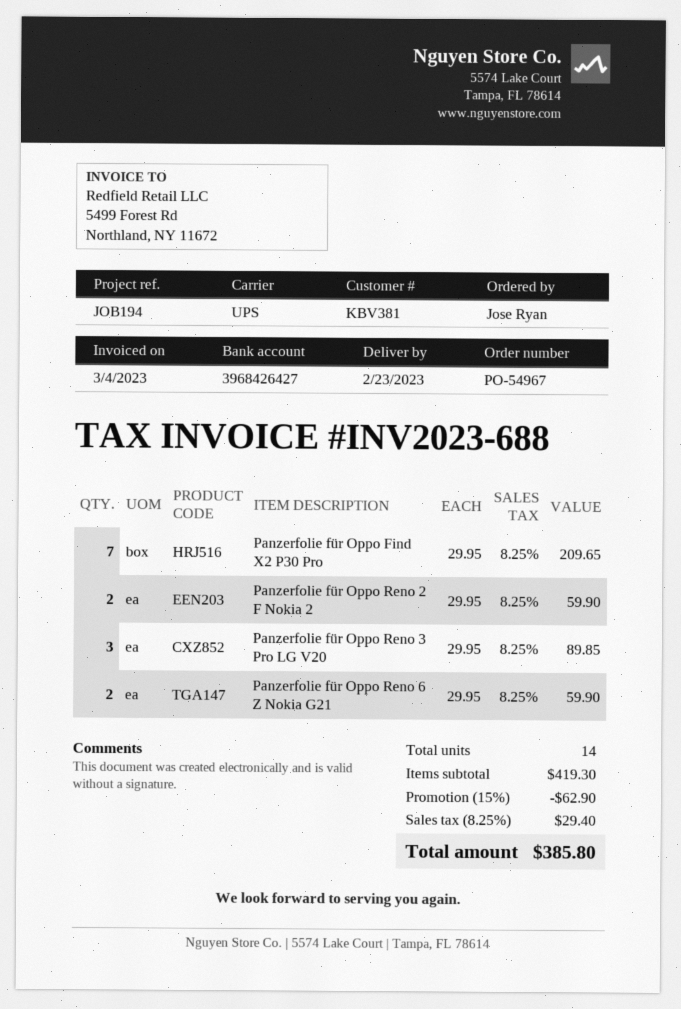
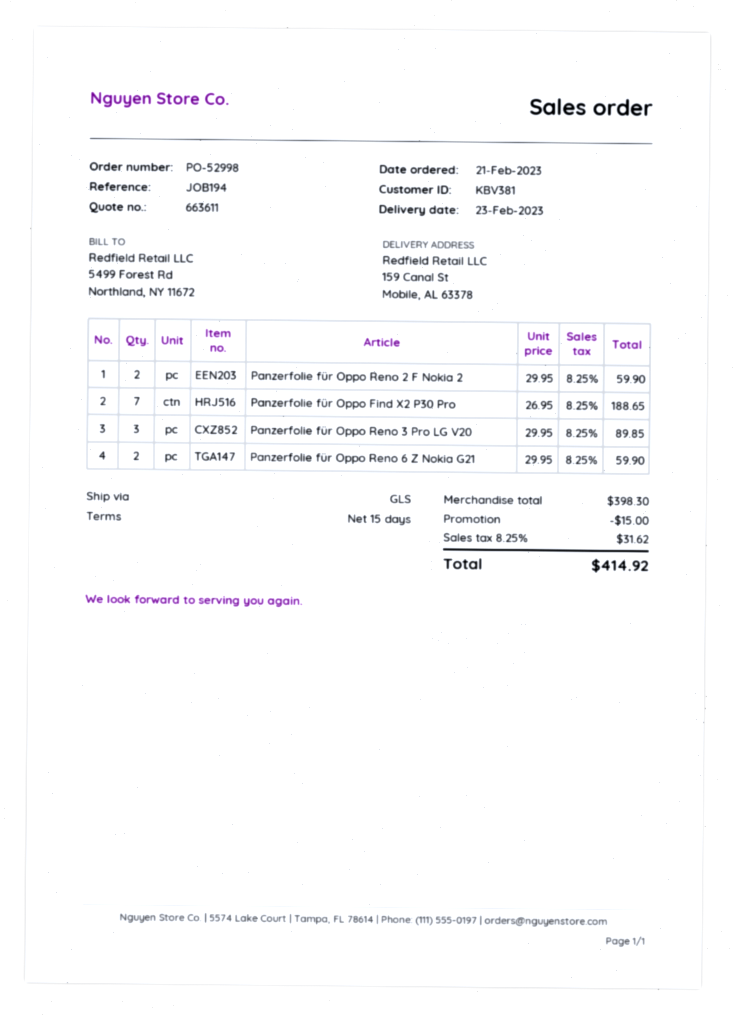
order number: PO-54967 -> PO-52998
shipping method: UPS -> GLS
Panzerfolie für Oppo Find X2 P30 Pro: 7 x 29.95 = 209.65 -> 7 x 26.95 = 188.65
subtotal: 419.30 -> 398.30
discount: 62.90 -> 15.00
tax: 8.25% = 29.40 -> 8.25% = 31.62
total: 385.80 -> 414.92

